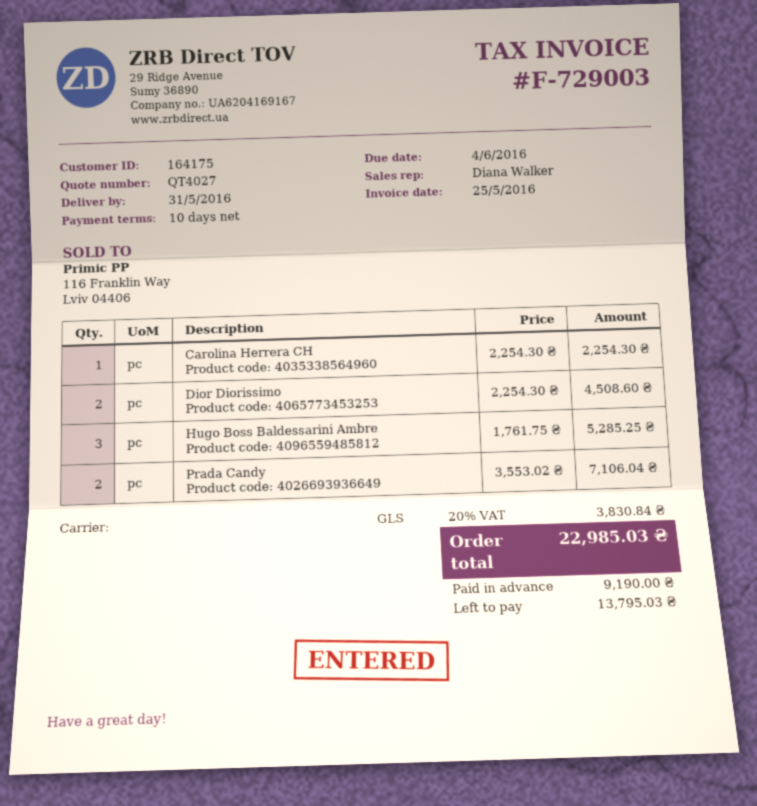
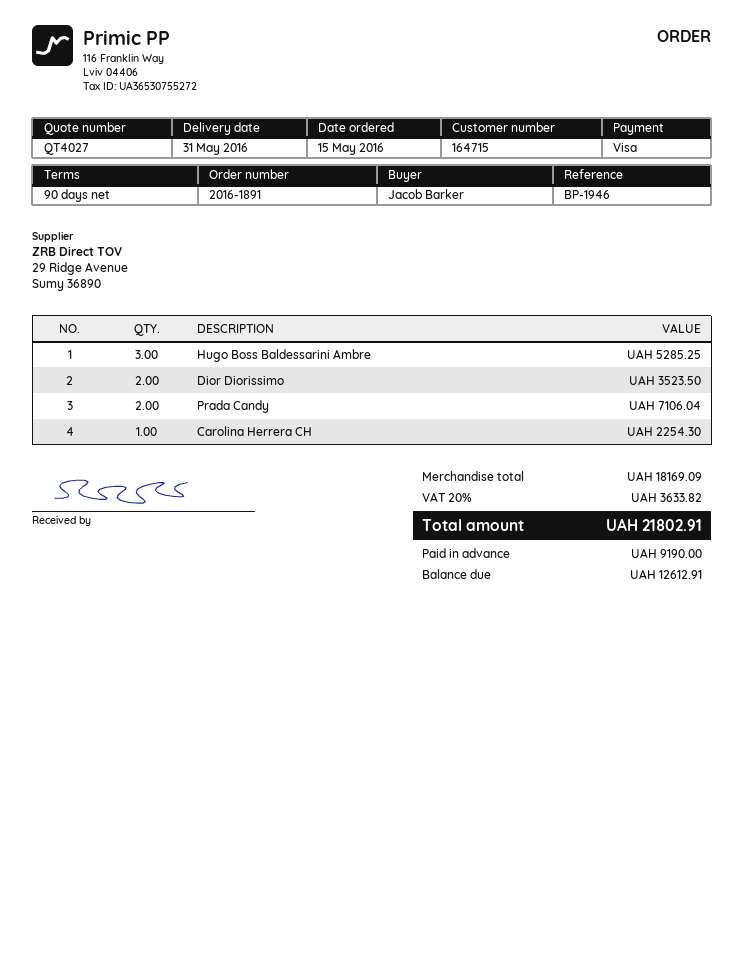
payment terms: 10 days -> 90 days
customer number: 164175 -> 164715
Dior Diorissimo: 2 for 4508.60 -> 2 for 3523.50
tax: 20% = 3830.84 -> 20% = 3633.82
total: 22985.03 -> 21802.91
balance: 13795.03 -> 12612.91

